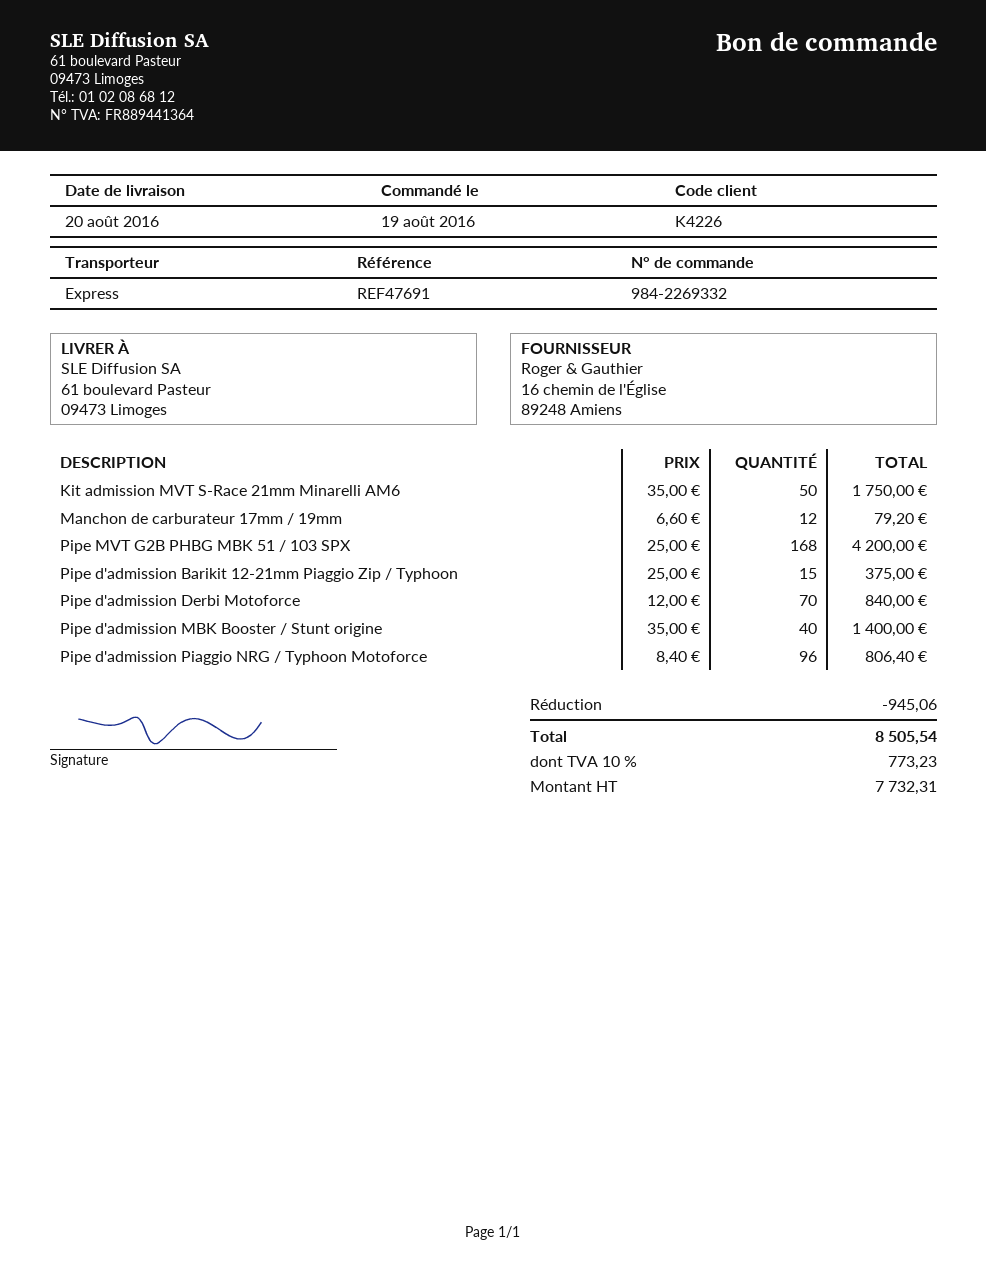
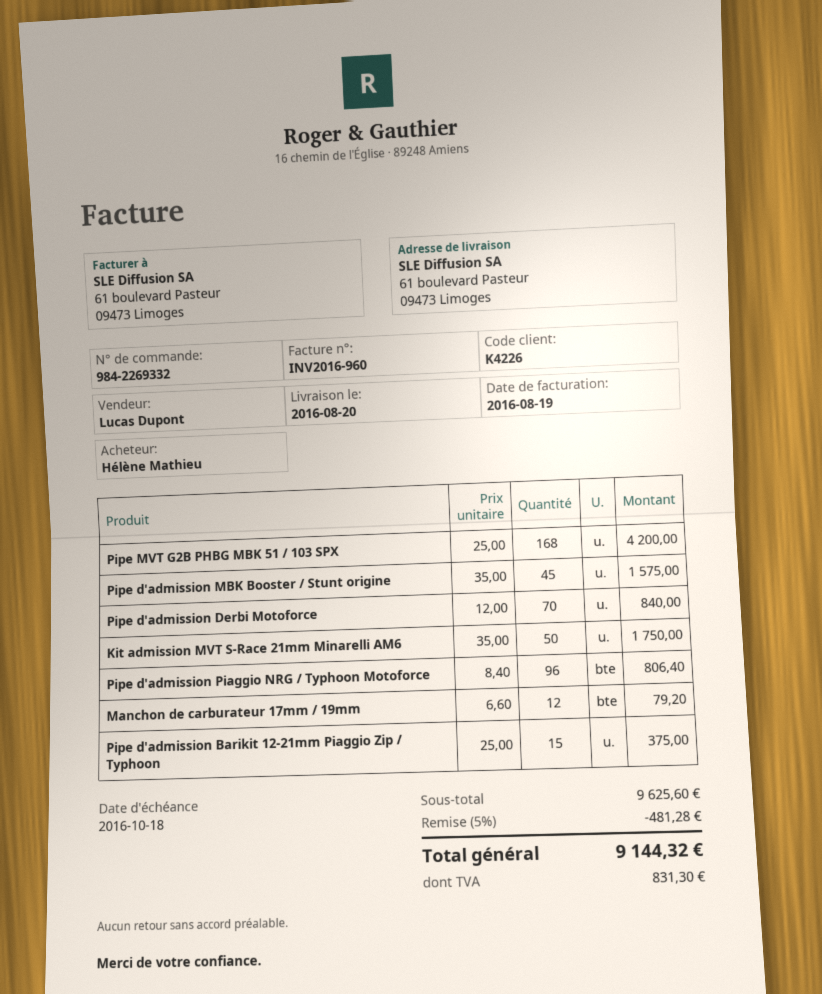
Pipe d'admission MBK Booster / Stunt origine: 40 x 35.00 = 1400.00 -> 45 x 35.00 = 1575.00
discount: 945.06 -> 481.28
tax: 773.23 -> 831.30
total: 8505.54 -> 9144.32

